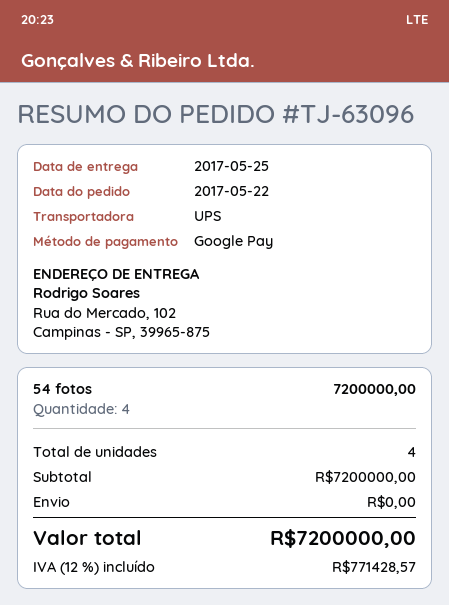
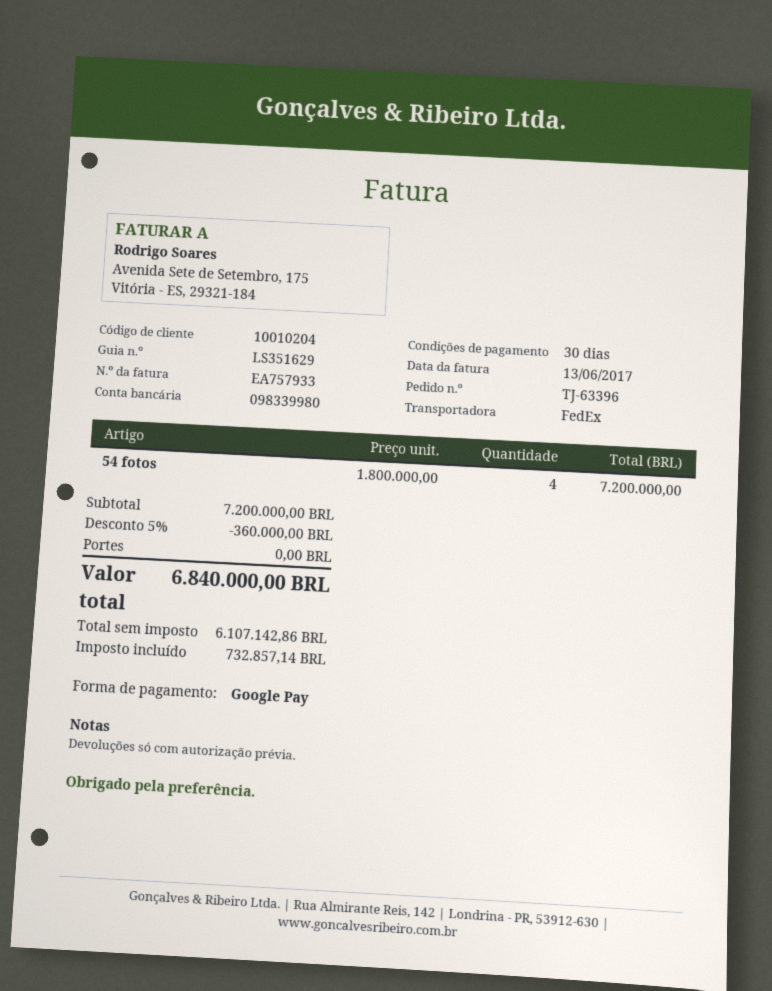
order number: TJ-63096 -> TJ-63396
shipping method: UPS -> FedEx
discount: none -> 5% = 360000.00
tax: 771428.57 -> 732857.14
total: 7200000.00 -> 6840000.00

